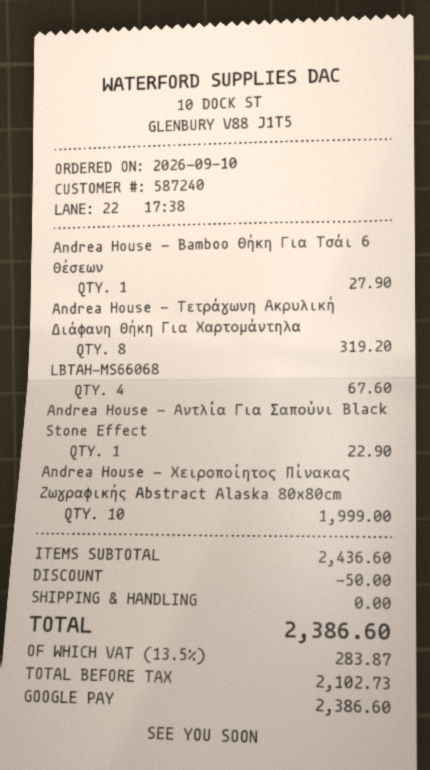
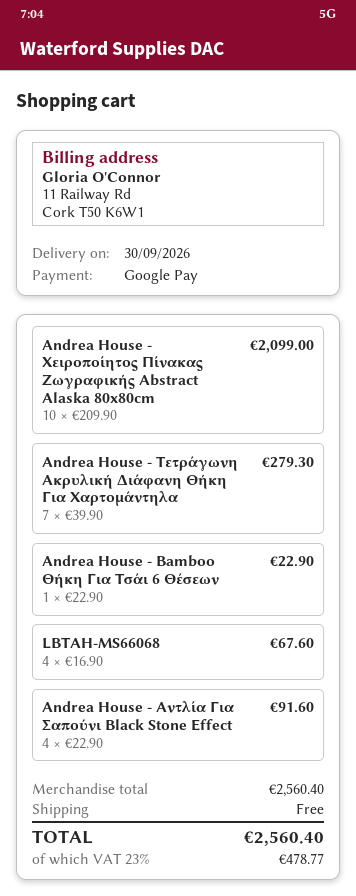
Andrea House - Bamboo Θήκη Για Τσάι 6 Θέσεων: 1 for 27.90 -> 1 for 22.90
Andrea House - Τετράγωνη Ακρυλική Διάφανη Θήκη Για Χαρτομάντηλα: 8 for 319.20 -> 7 for 279.30
Andrea House - Αντλία Για Σαπούνι Black Stone Effect: 1 for 22.90 -> 4 for 91.60
Andrea House - Χειροποίητος Πίνακας Ζωγραφικής Abstract Alaska 80x80cm: 10 for 1999.00 -> 10 for 2099.00
subtotal: 2436.60 -> 2560.40
discount: 50.00 -> none
tax: 13.5% = 283.87 -> 23% = 478.77
total: 2386.60 -> 2560.40

